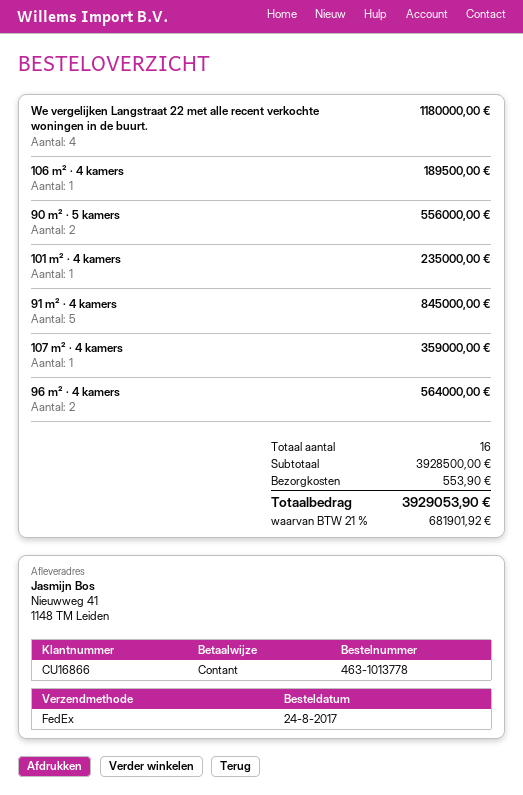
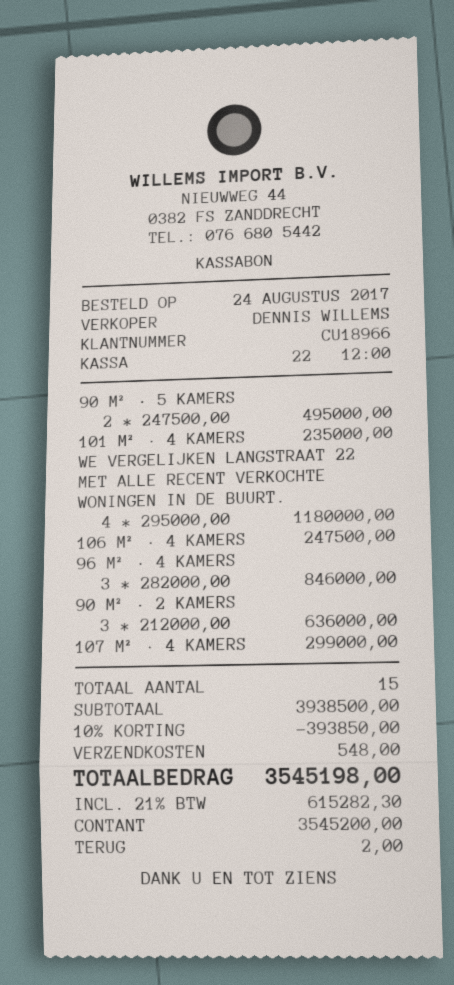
customer number: CU16866 -> CU18966
106 m² · 4 kamers: 1 for 189500.00 -> 1 for 247500.00
90 m² · 5 kamers: 2 for 556000.00 -> 2 for 495000.00
91 m² · 4 kamers: 5 for 845000.00 -> none
107 m² · 4 kamers: 1 for 359000.00 -> 1 for 299000.00
96 m² · 4 kamers: 2 for 564000.00 -> 3 for 846000.00
90 M² · 2 KAMERS: none -> 3 for 636000.00
total quantity: 16 -> 15
subtotal: 3928500.00 -> 3938500.00
discount: none -> 10% = 393850.00
shipping: 553.90 -> 548.00
tax: 21% = 681901.92 -> 21% = 615282.30
total: 3929053.90 -> 3545198.00

